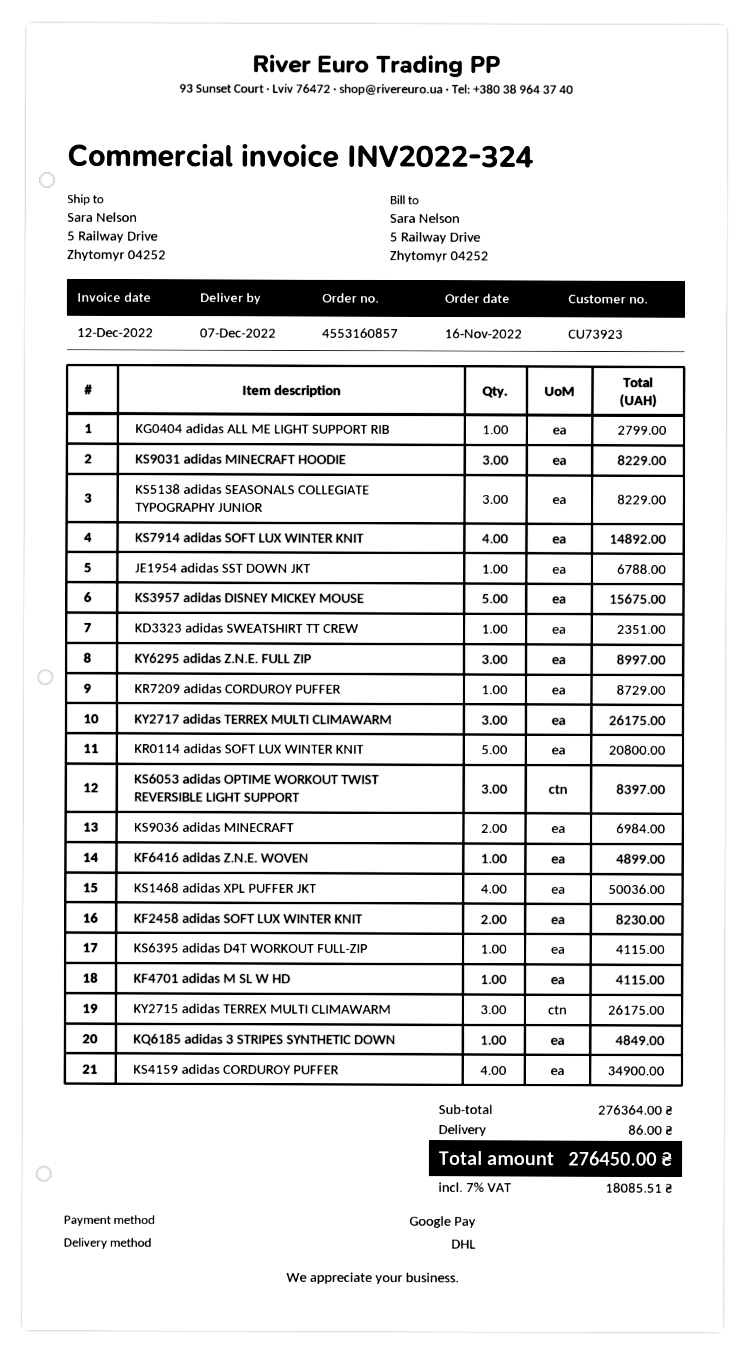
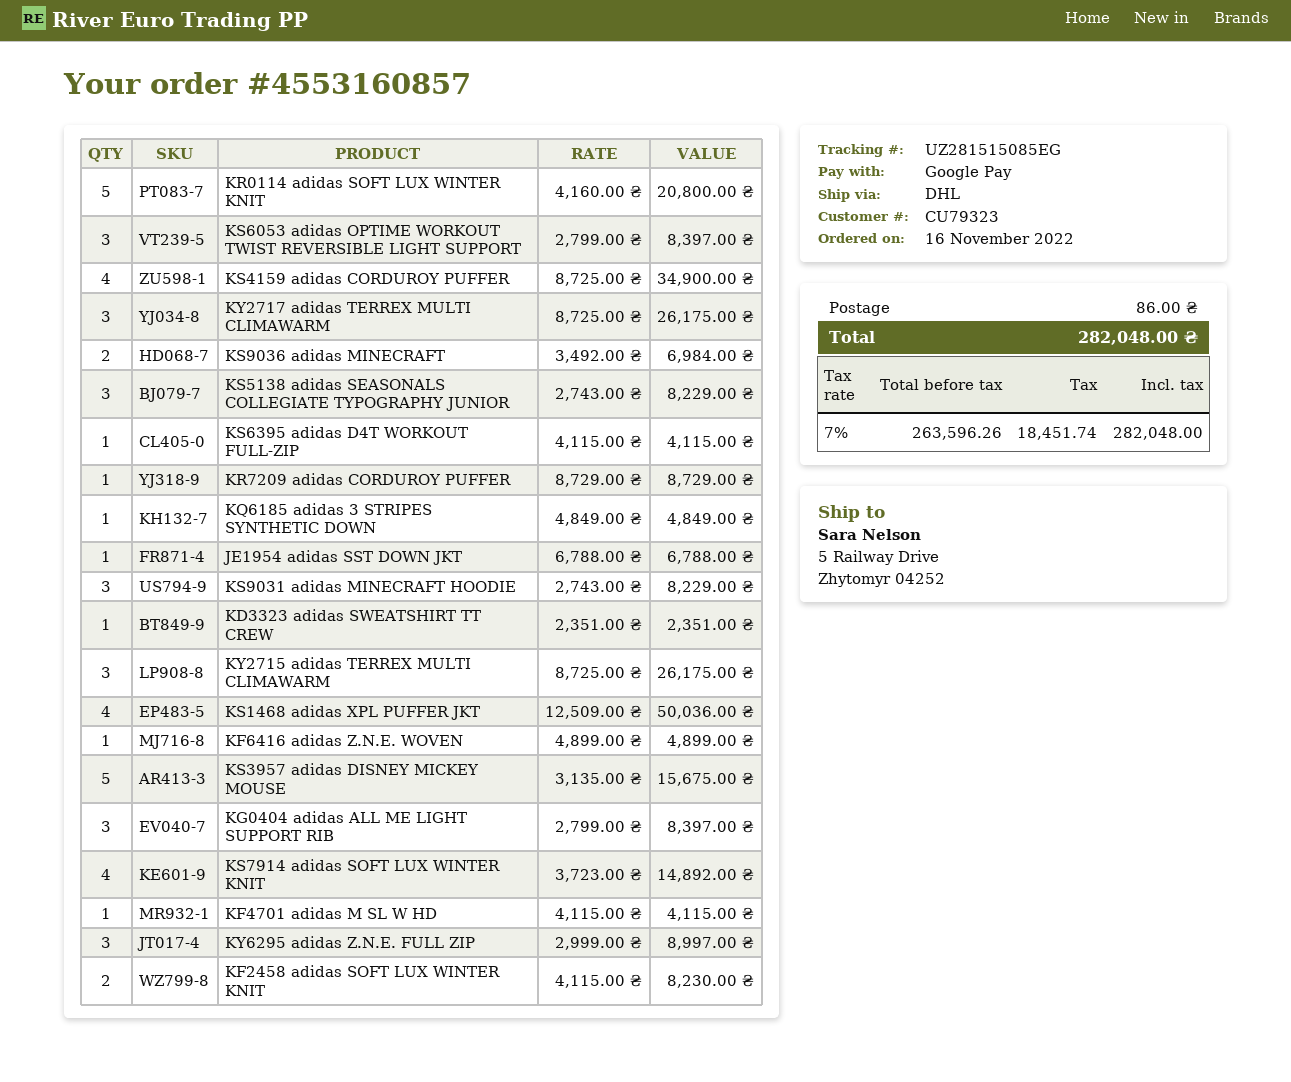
customer number: CU73923 -> CU79323
KG0404 adidas ALL ME LIGHT SUPPORT RIB: 1 for 2799.00 -> 3 for 8397.00
tax: 7% = 18085.51 -> 7% = 18451.74
total: 276450.00 -> 282048.00

